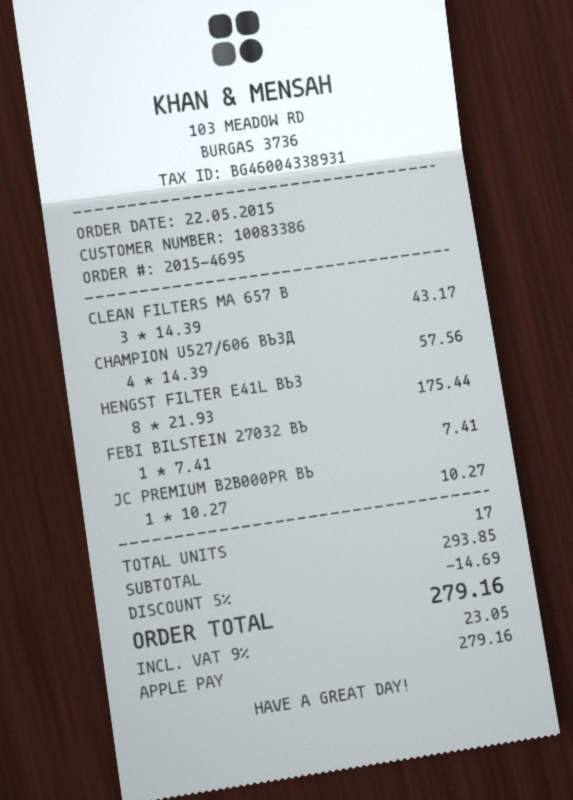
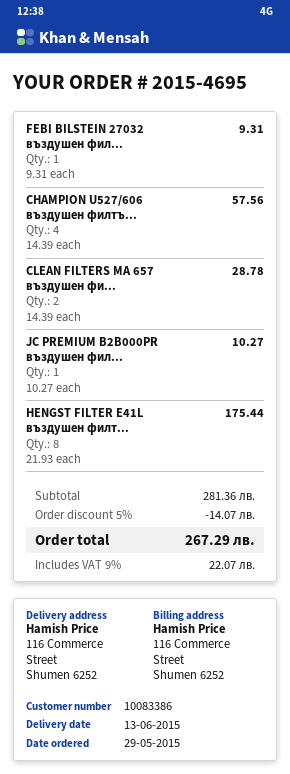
order date: 2015-05-22 -> 2015-05-29
CLEAN FILTERS MA 657 В: 3 x 14.39 = 43.17 -> 2 x 14.39 = 28.78
FEBI BILSTEIN 27032 ВЪ: 1 x 7.41 = 7.41 -> 1 x 9.31 = 9.31
subtotal: 293.85 -> 281.36
discount: 5% = 14.69 -> 5% = 14.07
tax: 9% = 23.05 -> 9% = 22.07
total: 279.16 -> 267.29

